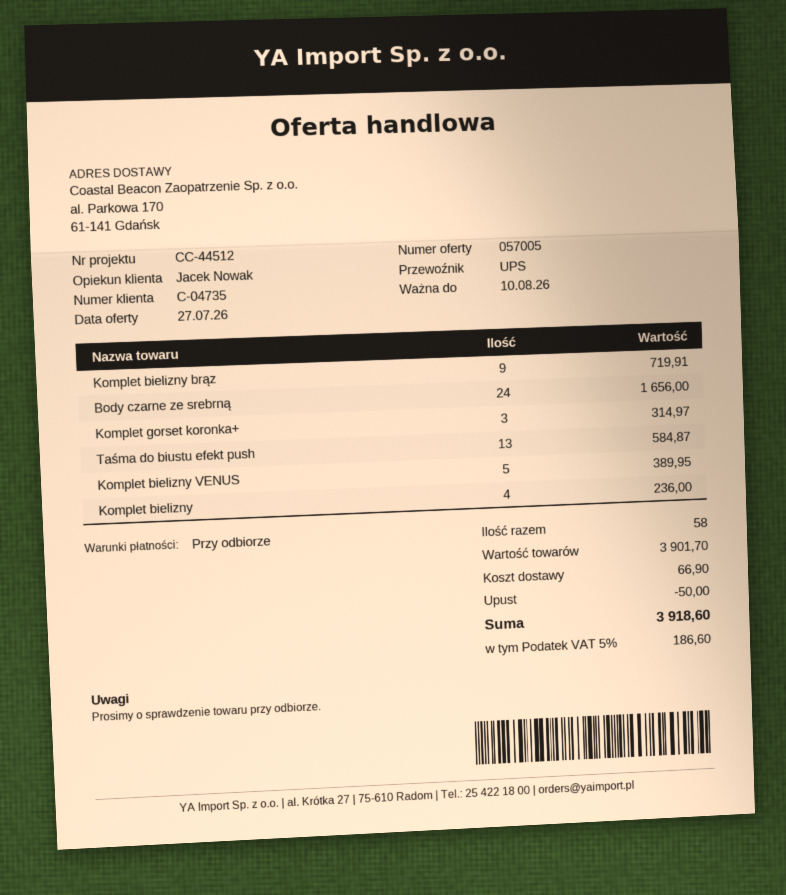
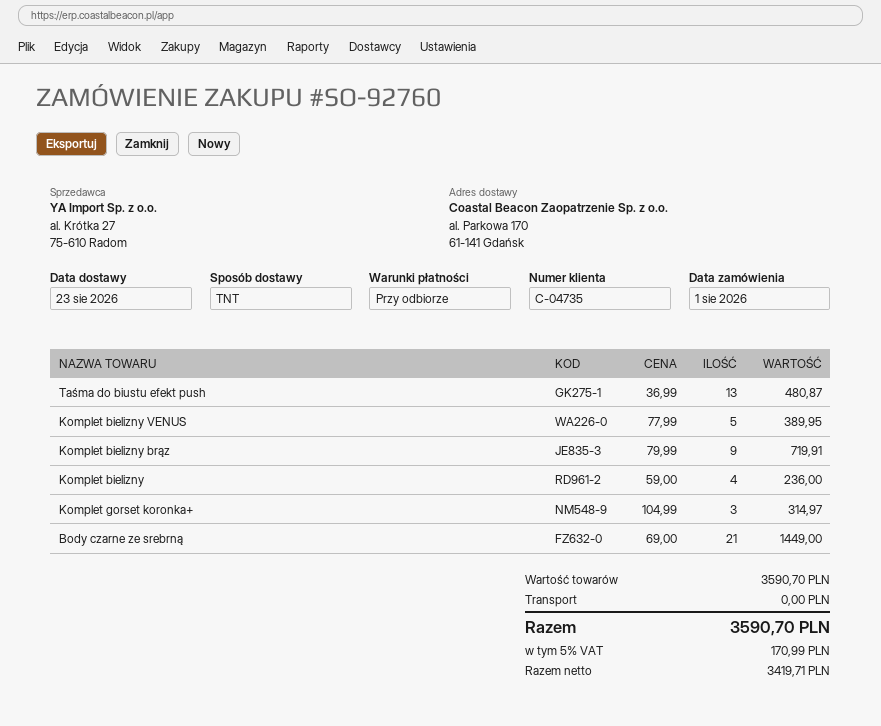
shipping method: UPS -> TNT
Body czarne ze srebrną: 24 for 1656.00 -> 21 for 1449.00
Taśma do biustu efekt push: 13 for 584.87 -> 13 for 480.87
subtotal: 3901.70 -> 3590.70
discount: 50.00 -> none
shipping: 66.90 -> 0.00
tax: 5% = 186.60 -> 5% = 170.99
total: 3918.60 -> 3590.70

